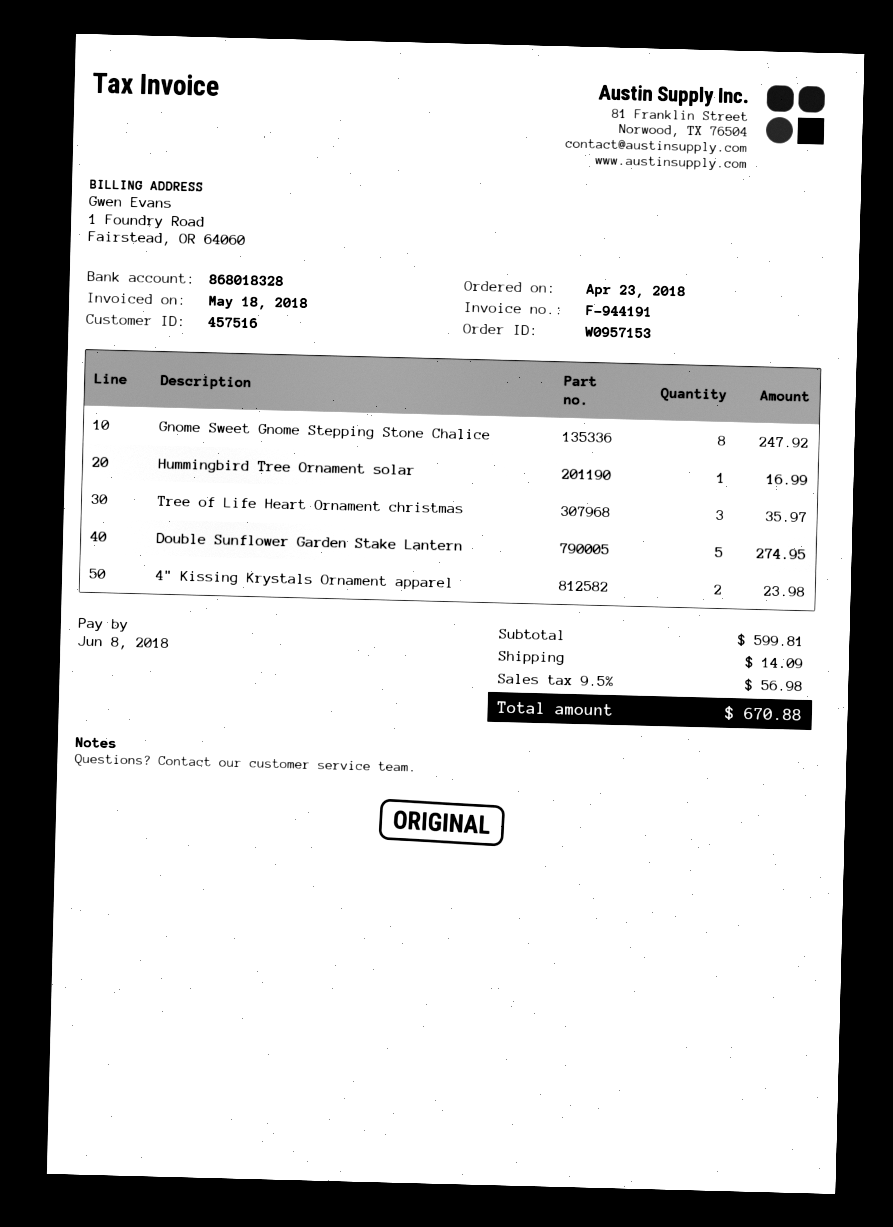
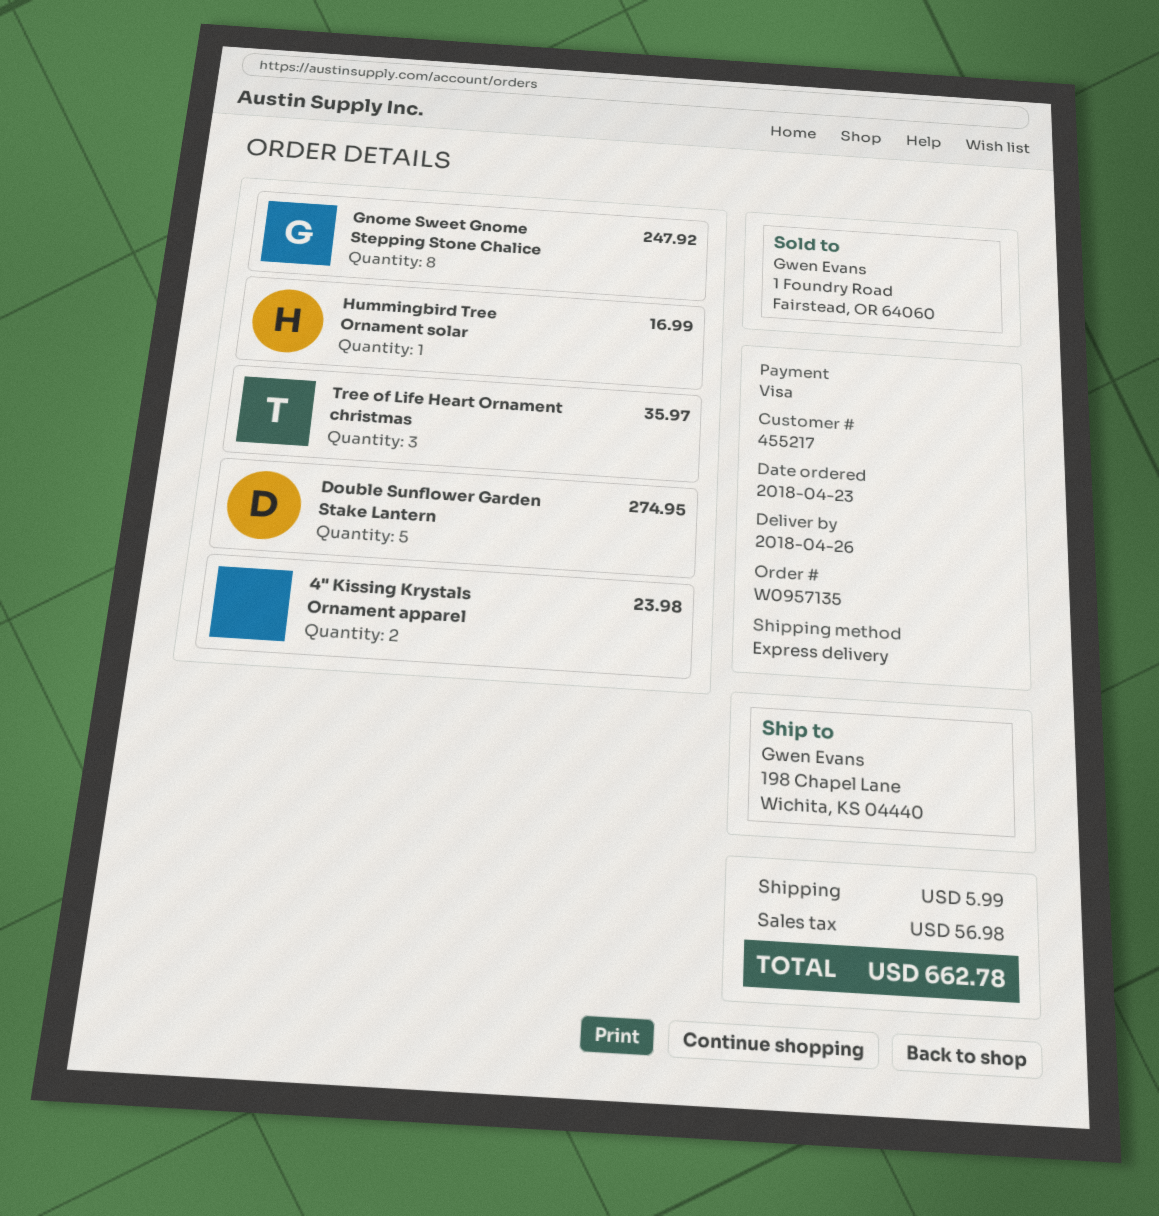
order number: W0957153 -> W0957135
customer number: 457516 -> 455217
shipping: 14.09 -> 5.99
total: 670.88 -> 662.78

